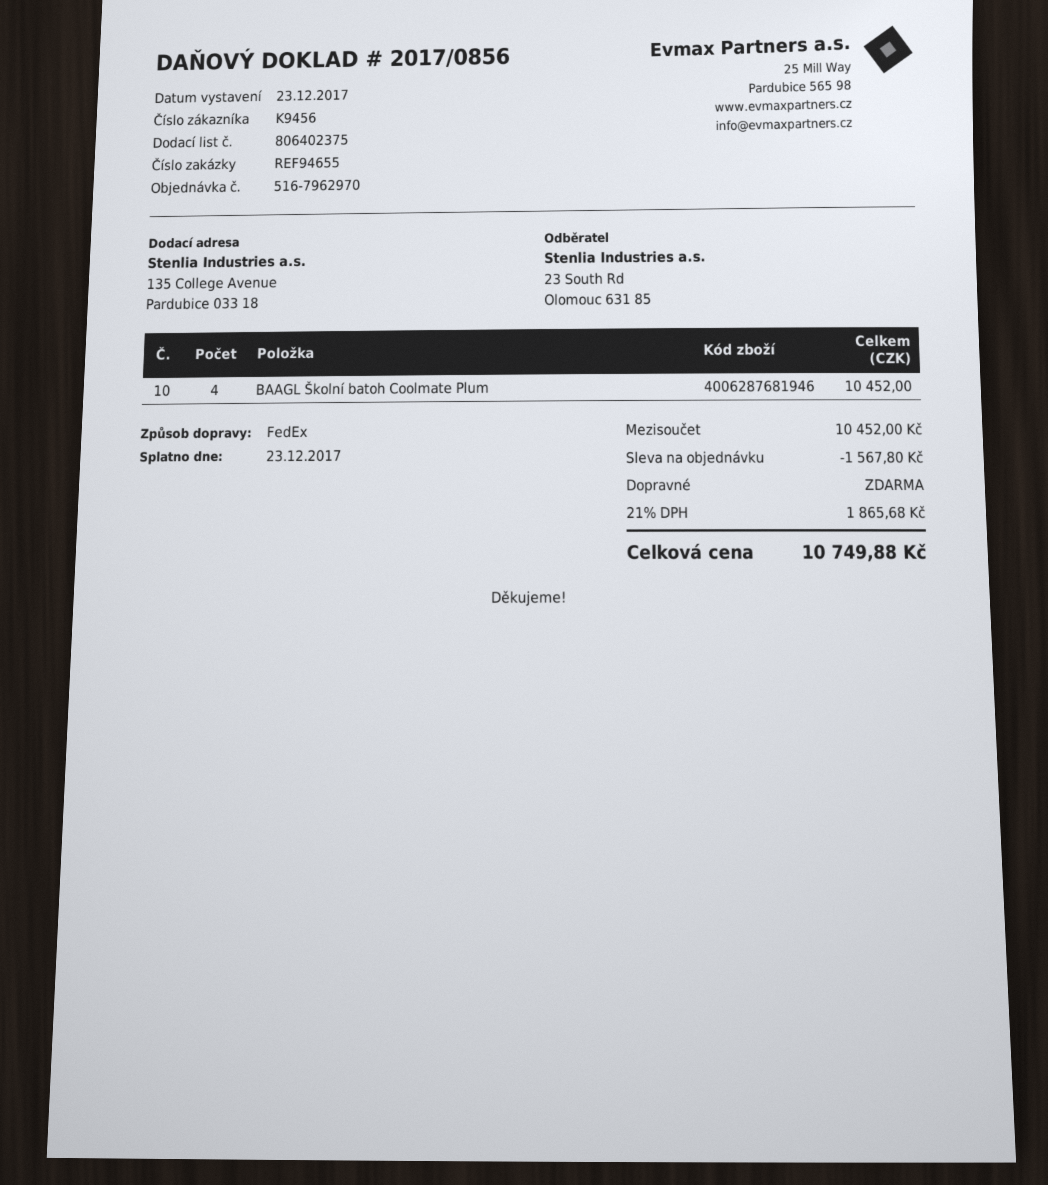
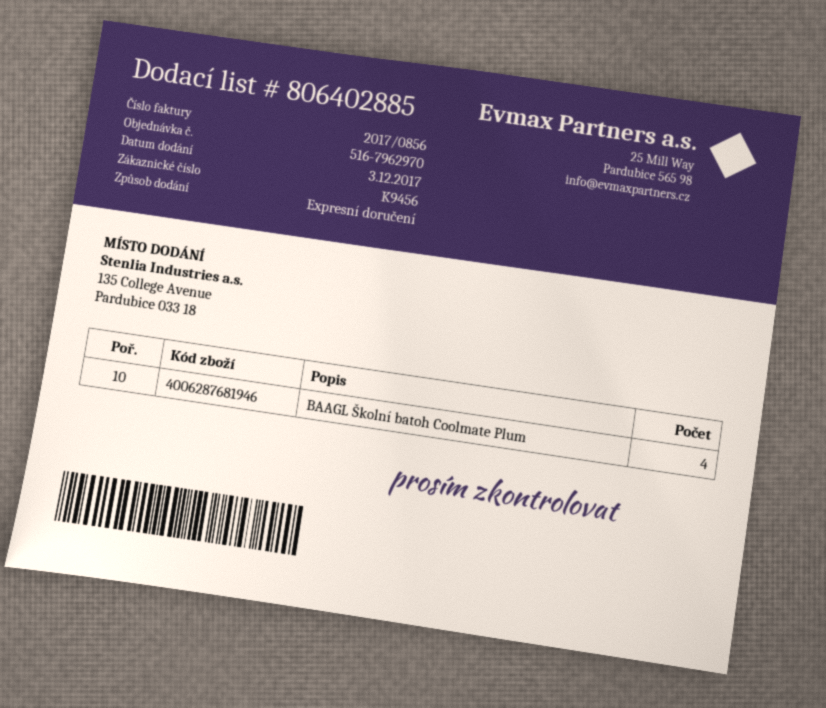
delivery note number: 806402375 -> 806402885
shipping method: FedEx -> express

